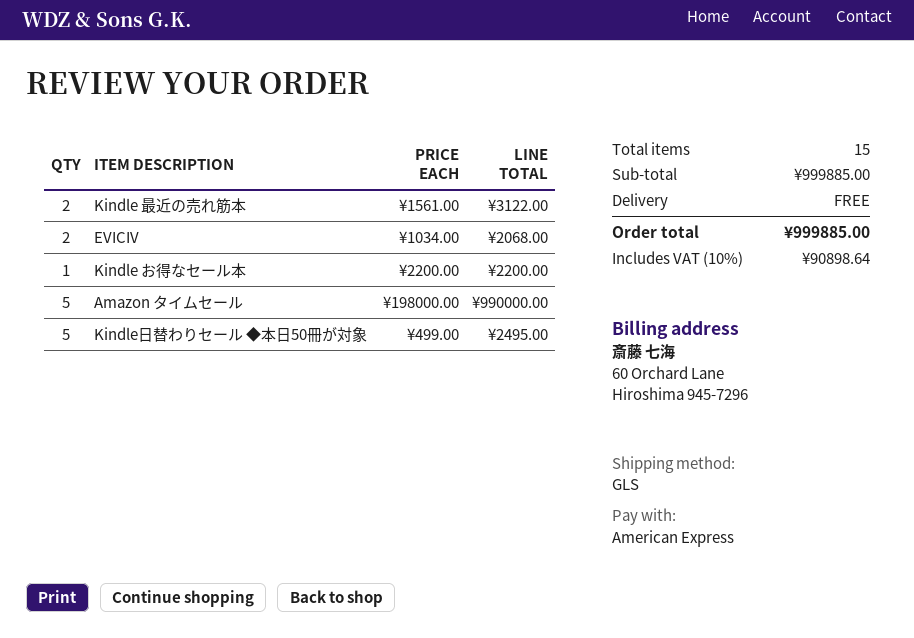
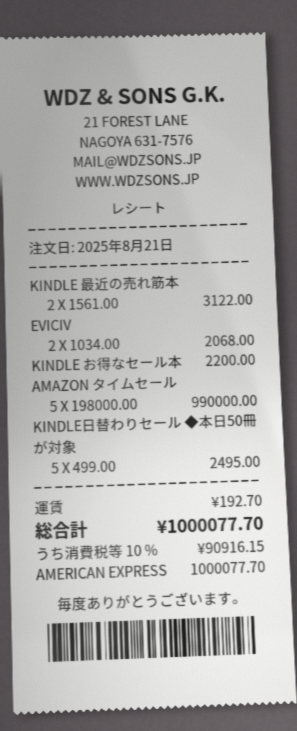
shipping: 0.00 -> 192.70
tax: 10% = 90898.64 -> 10% = 90916.15
total: 999885.00 -> 1000077.70

